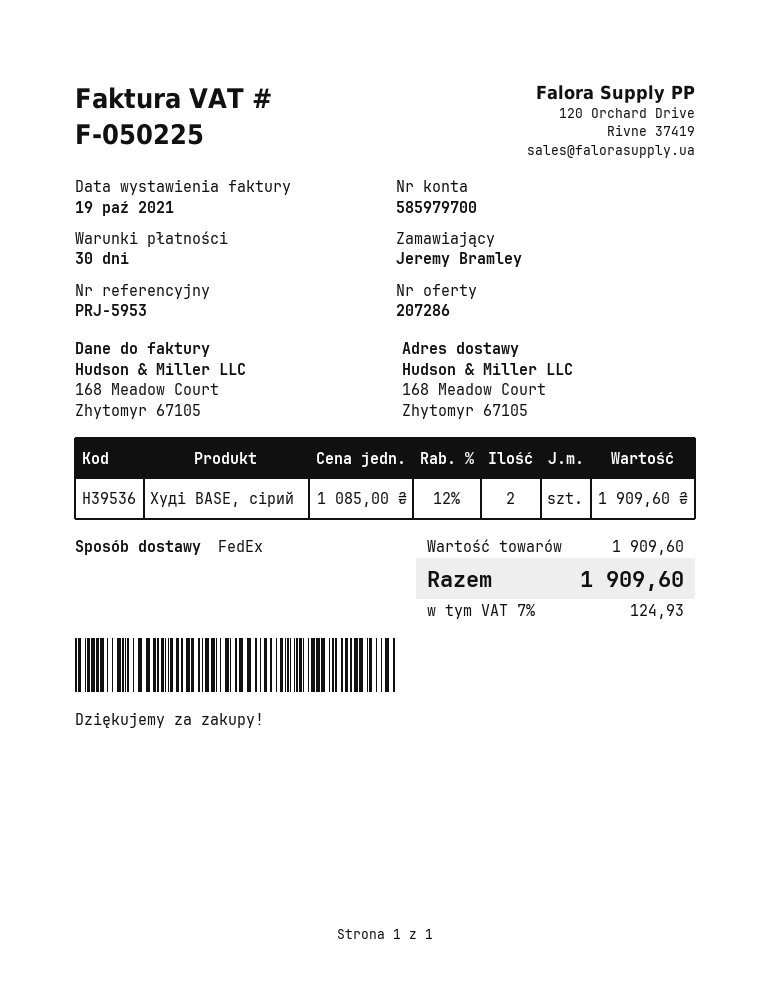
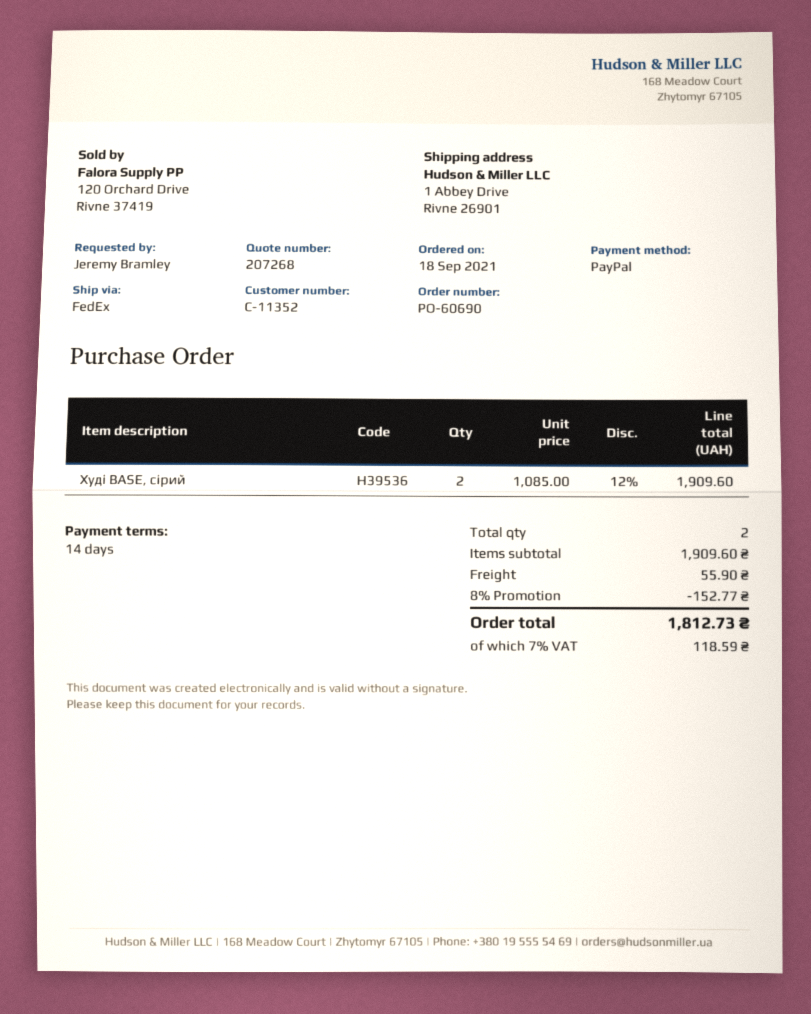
quote number: 207286 -> 207268
payment terms: 30 days -> 14 days
ship to: 168 Meadow Court, Zhytomyr 67105 -> 1 Abbey Drive, Rivne 26901
discount: none -> 8% = 152.77
shipping: none -> 55.90
tax: 7% = 124.93 -> 7% = 118.59
total: 1909.60 -> 1812.73

